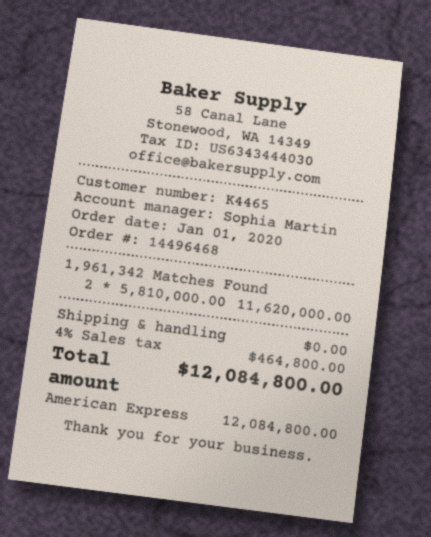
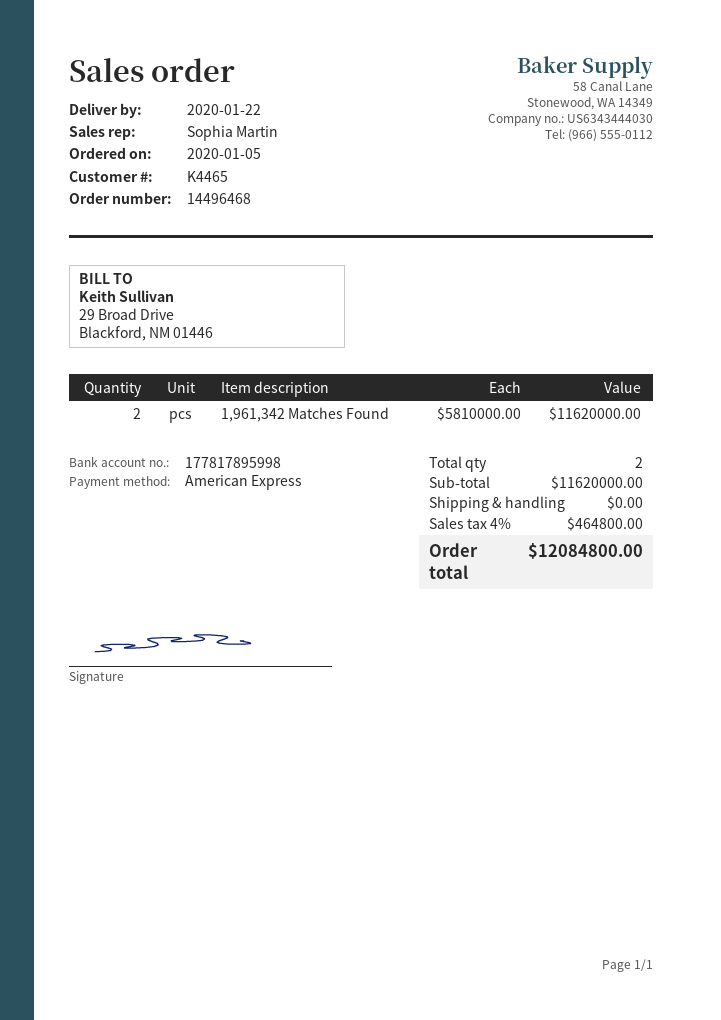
order date: 2020-01-01 -> 2020-01-05

